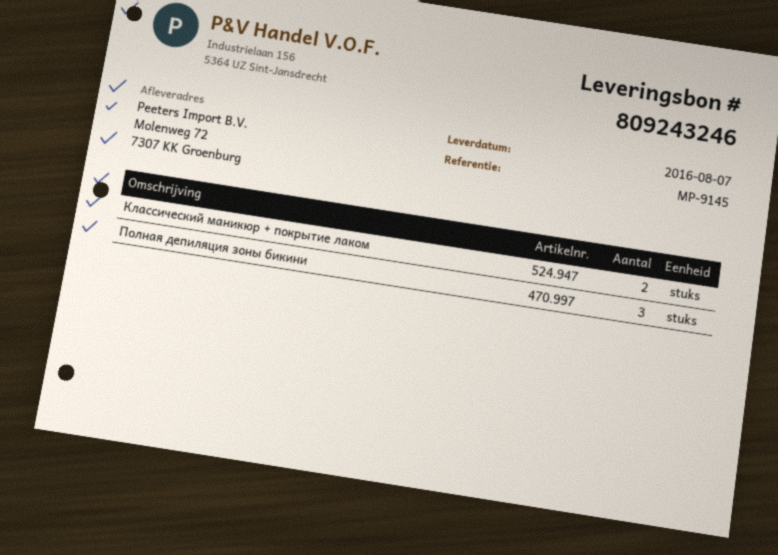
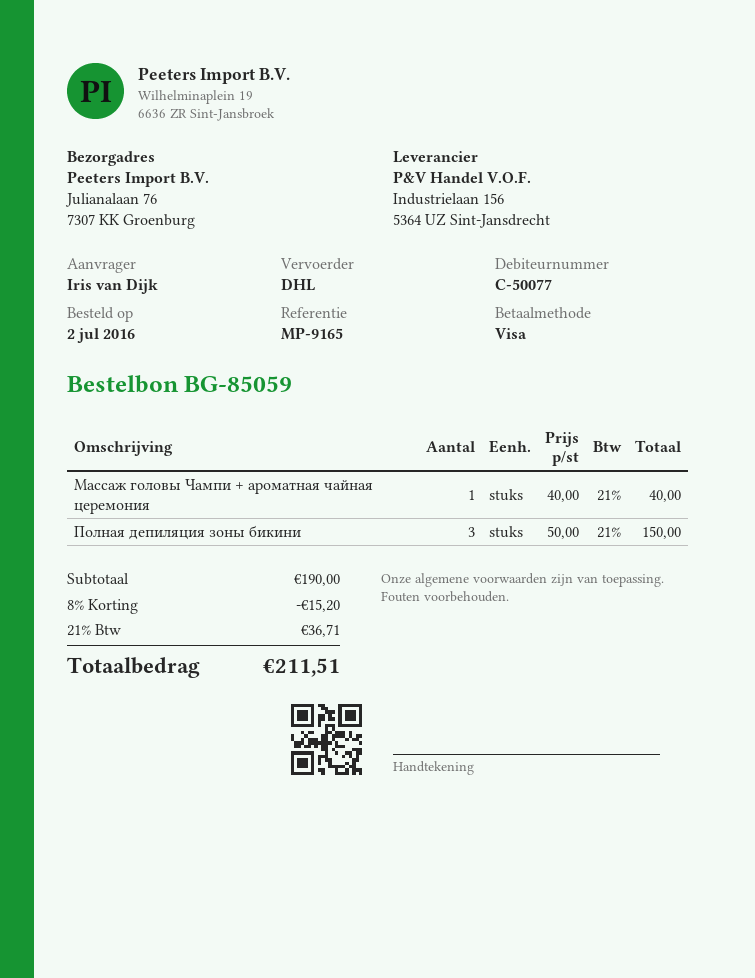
reference: MP-9145 -> MP-9165
ship to: Molenweg 72, 7307 KK Groenburg -> Julianalaan 76, 7307 KK Groenburg
Классический маникюр + покрытие лаком: 2 -> none
Массаж головы Чампи + ароматная чайная церемония: none -> 1

